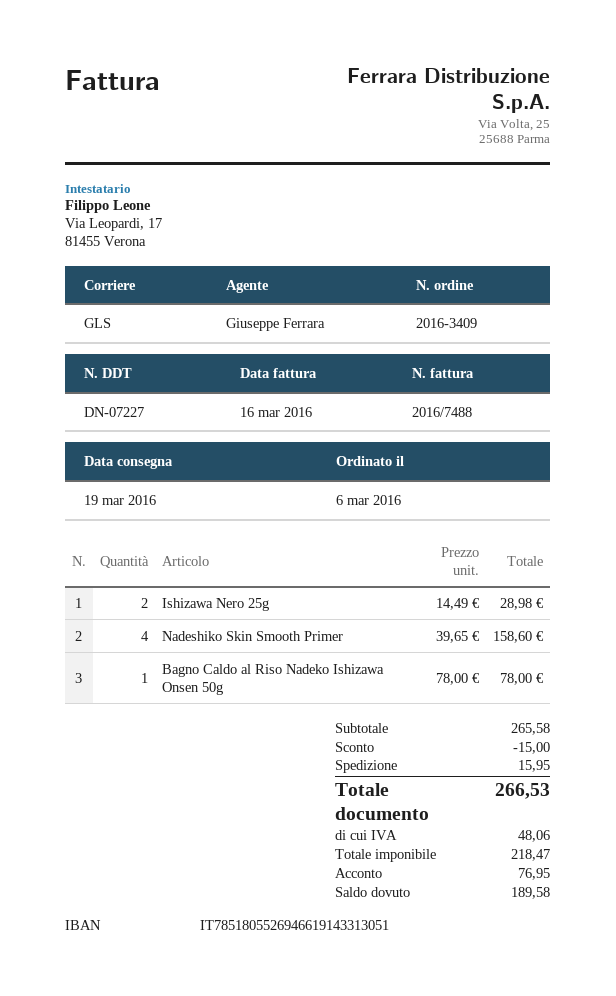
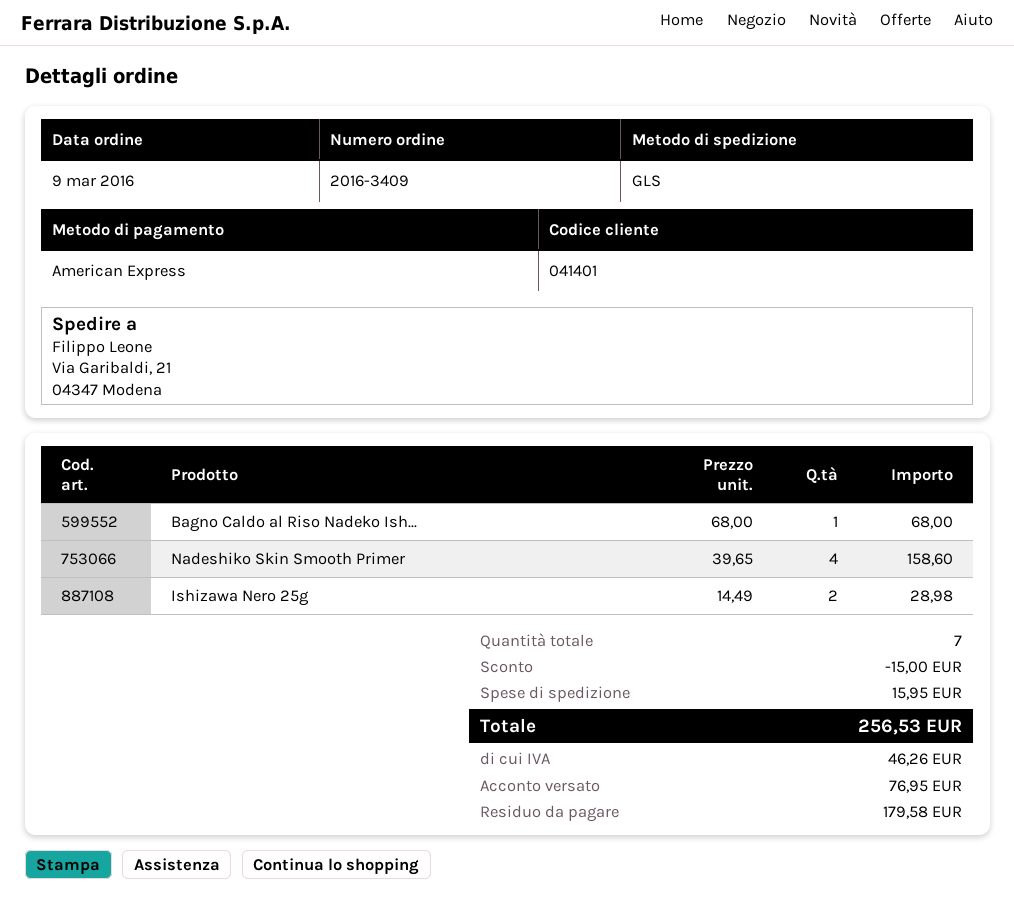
order date: 2016-03-06 -> 2016-03-09
Bagno Caldo al Riso Nadeko Ishizawa Onsen 50g: 1 x 78.00 = 78.00 -> 1 x 68.00 = 68.00
tax: 48.06 -> 46.26
total: 266.53 -> 256.53
balance: 189.58 -> 179.58

